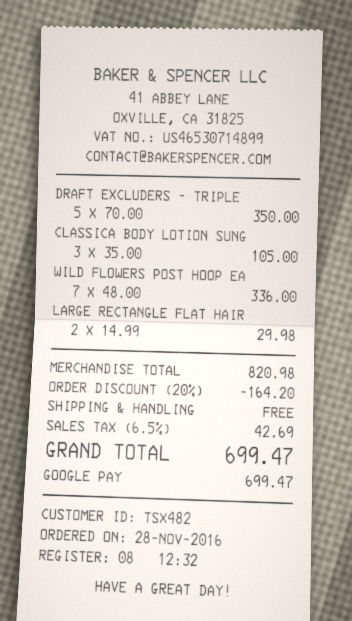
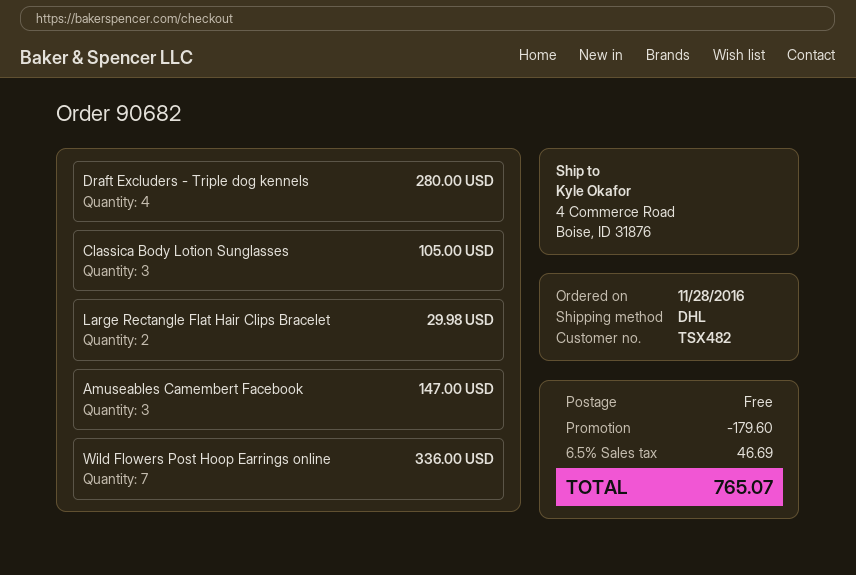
DRAFT EXCLUDERS - TRIPLE: 5 for 350.00 -> 4 for 280.00
Amuseables Camembert Facebook: none -> 3 for 147.00
discount: 164.20 -> 179.60
tax: 6.5% = 42.69 -> 6.5% = 46.69
total: 699.47 -> 765.07

